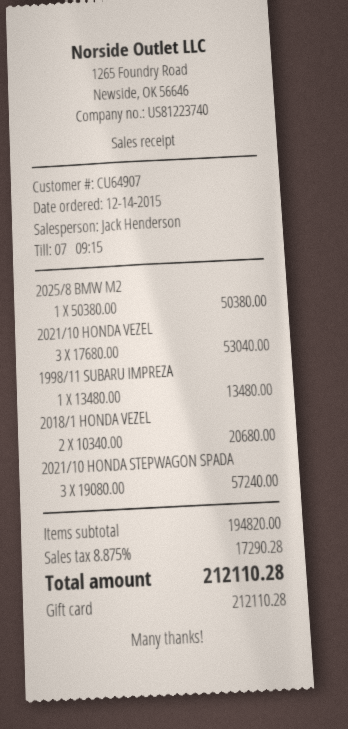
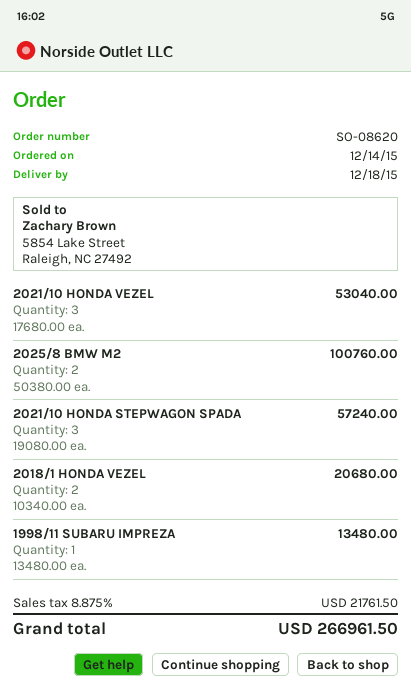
2025/8 BMW M2: 1 x 50380.00 = 50380.00 -> 2 x 50380.00 = 100760.00
tax: 8.875% = 17290.28 -> 8.875% = 21761.50
total: 212110.28 -> 266961.50

